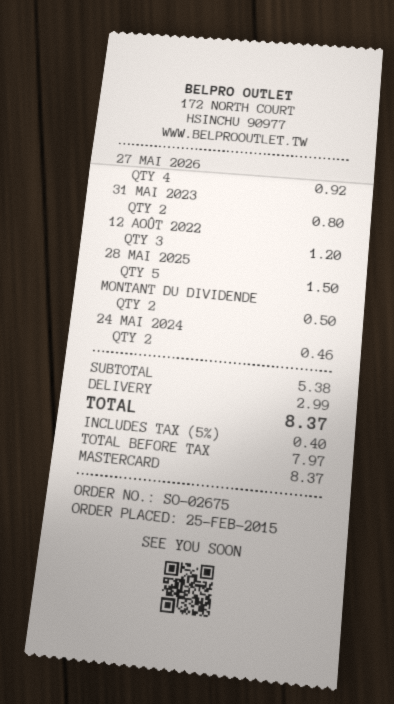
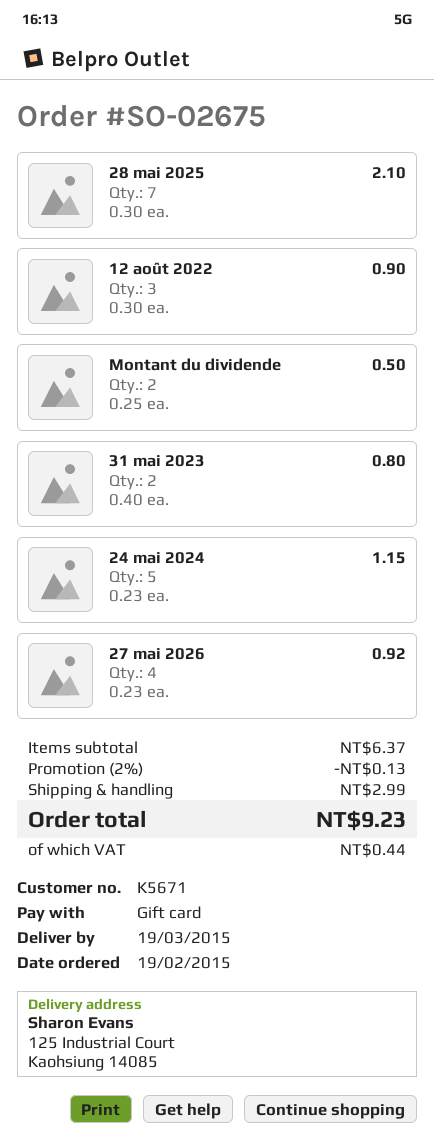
order date: 2015-02-25 -> 2015-02-19
payment method: Mastercard -> gift card
12 AOÛT 2022: 3 for 1.20 -> 3 for 0.90
28 MAI 2025: 5 for 1.50 -> 7 for 2.10
24 MAI 2024: 2 for 0.46 -> 5 for 1.15
subtotal: 5.38 -> 6.37
discount: none -> 2% = 0.13
tax: 0.40 -> 0.44
total: 8.37 -> 9.23

